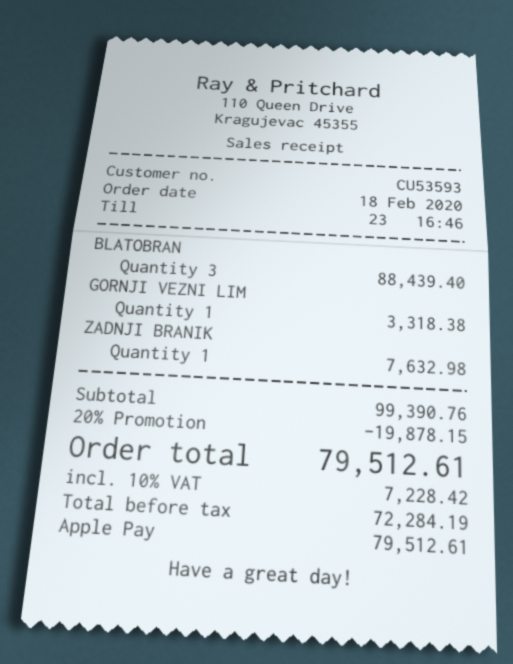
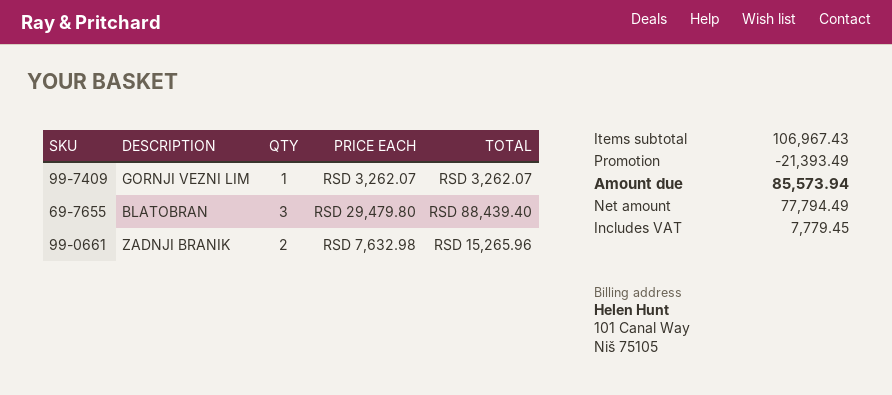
GORNJI VEZNI LIM: 1 for 3318.38 -> 1 for 3262.07
ZADNJI BRANIK: 1 for 7632.98 -> 2 for 15265.96
subtotal: 99390.76 -> 106967.43
discount: 19878.15 -> 21393.49
net: 72284.19 -> 77794.49
tax: 7228.42 -> 7779.45
total: 79512.61 -> 85573.94

